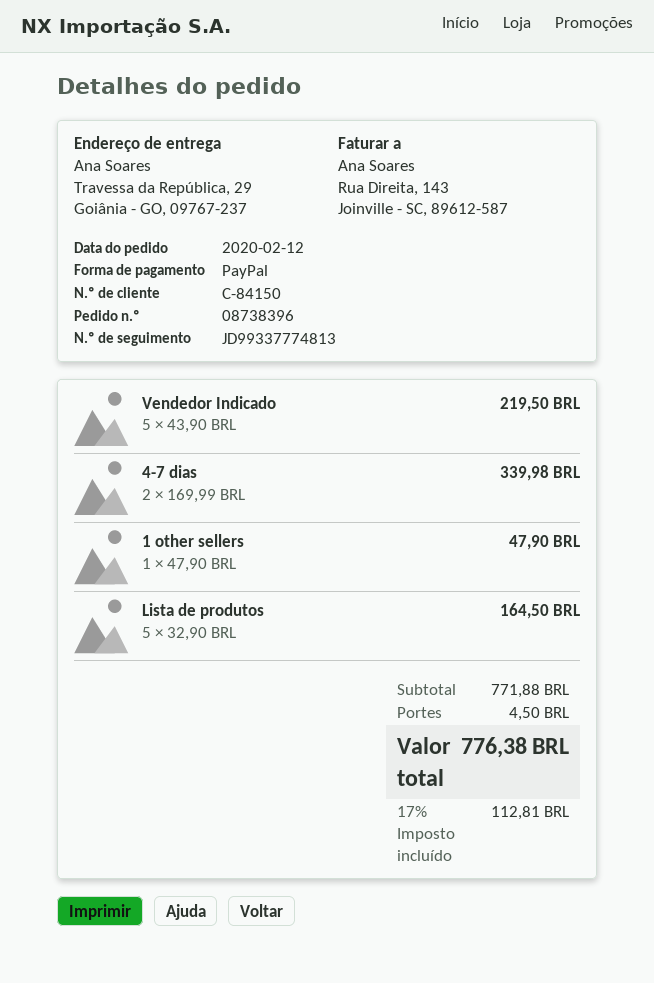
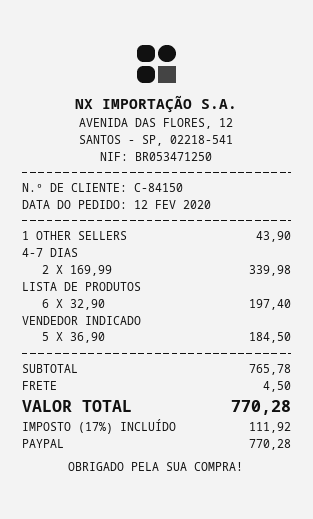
Vendedor Indicado: 5 x 43.90 = 219.50 -> 5 x 36.90 = 184.50
1 other sellers: 1 x 47.90 = 47.90 -> 1 x 43.90 = 43.90
Lista de produtos: 5 x 32.90 = 164.50 -> 6 x 32.90 = 197.40
subtotal: 771.88 -> 765.78
tax: 17% = 112.81 -> 17% = 111.92
total: 776.38 -> 770.28

